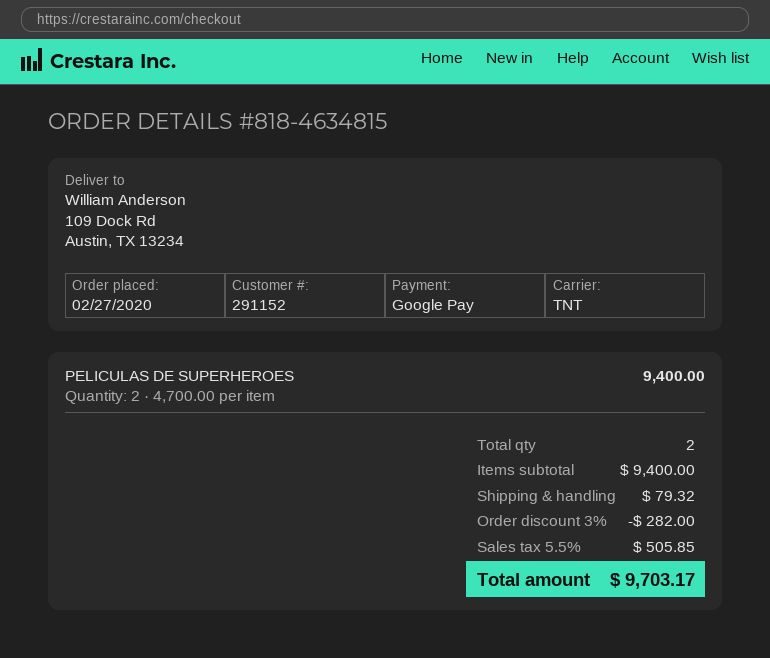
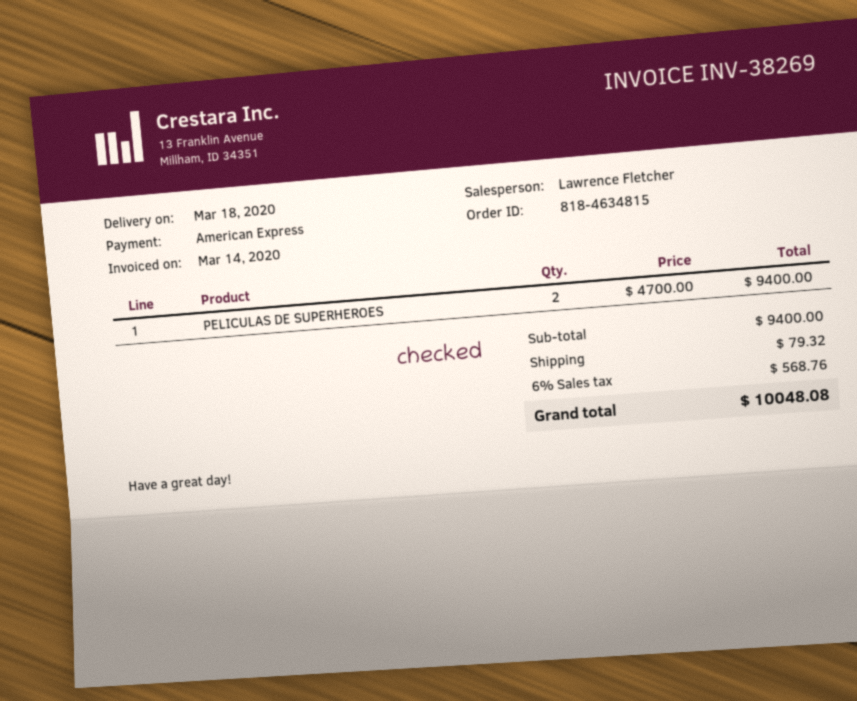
payment method: Google Pay -> American Express
discount: 3% = 282.00 -> none
tax: 5.5% = 505.85 -> 6% = 568.76
total: 9703.17 -> 10048.08

